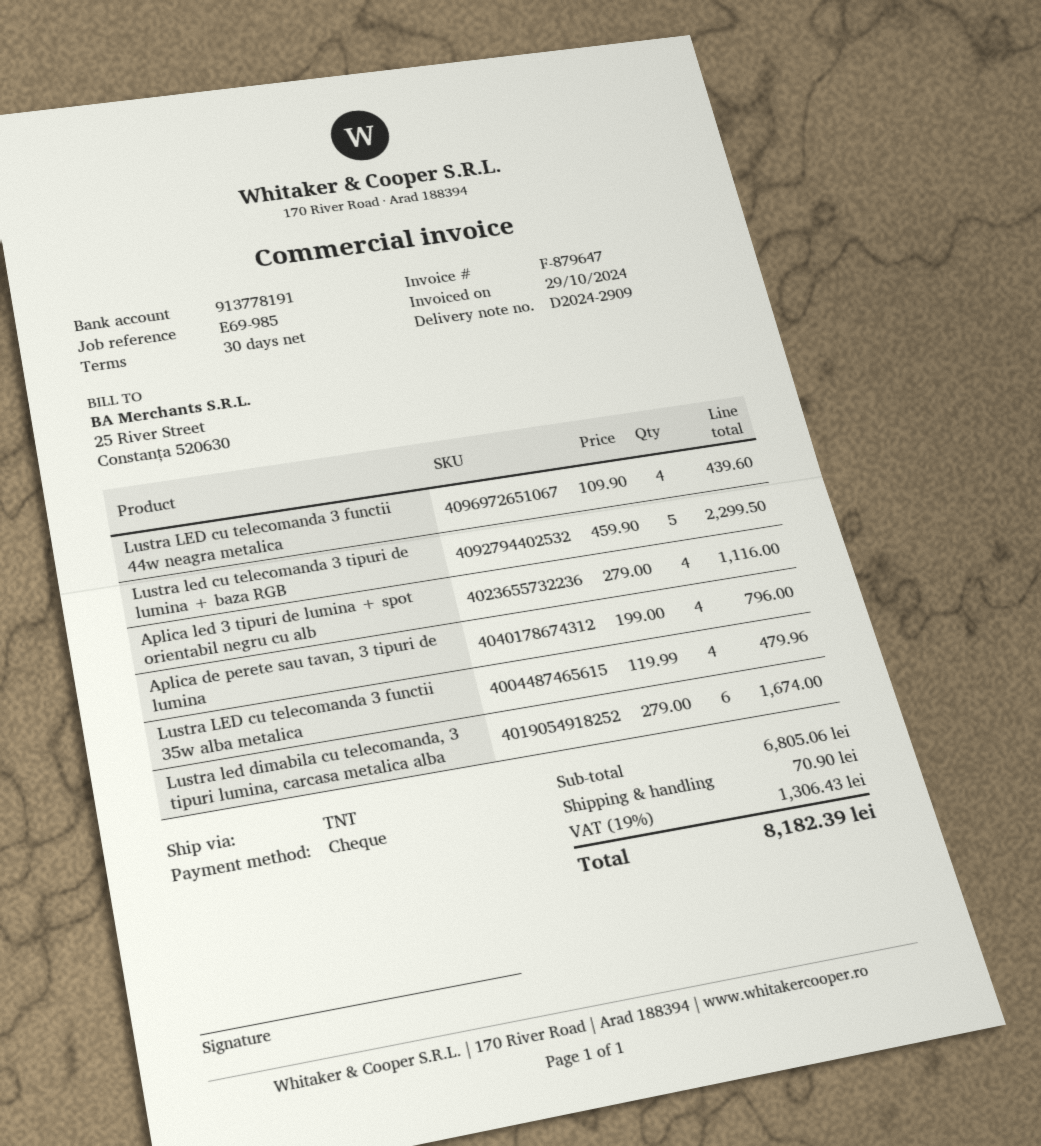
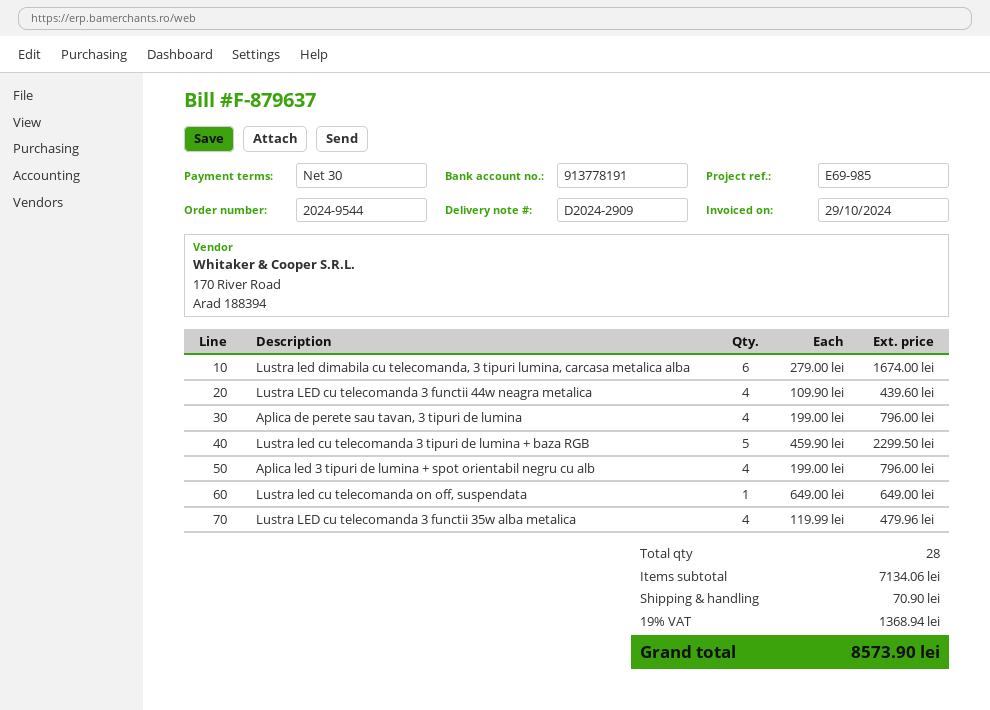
invoice number: F-879647 -> F-879637
Aplica led 3 tipuri de lumina + spot orientabil negru cu alb: 4 x 279.00 = 1116.00 -> 4 x 199.00 = 796.00
Lustra led cu telecomanda on off, suspendata: none -> 1 x 649.00 = 649.00
subtotal: 6805.06 -> 7134.06
tax: 19% = 1306.43 -> 19% = 1368.94
total: 8182.39 -> 8573.90

